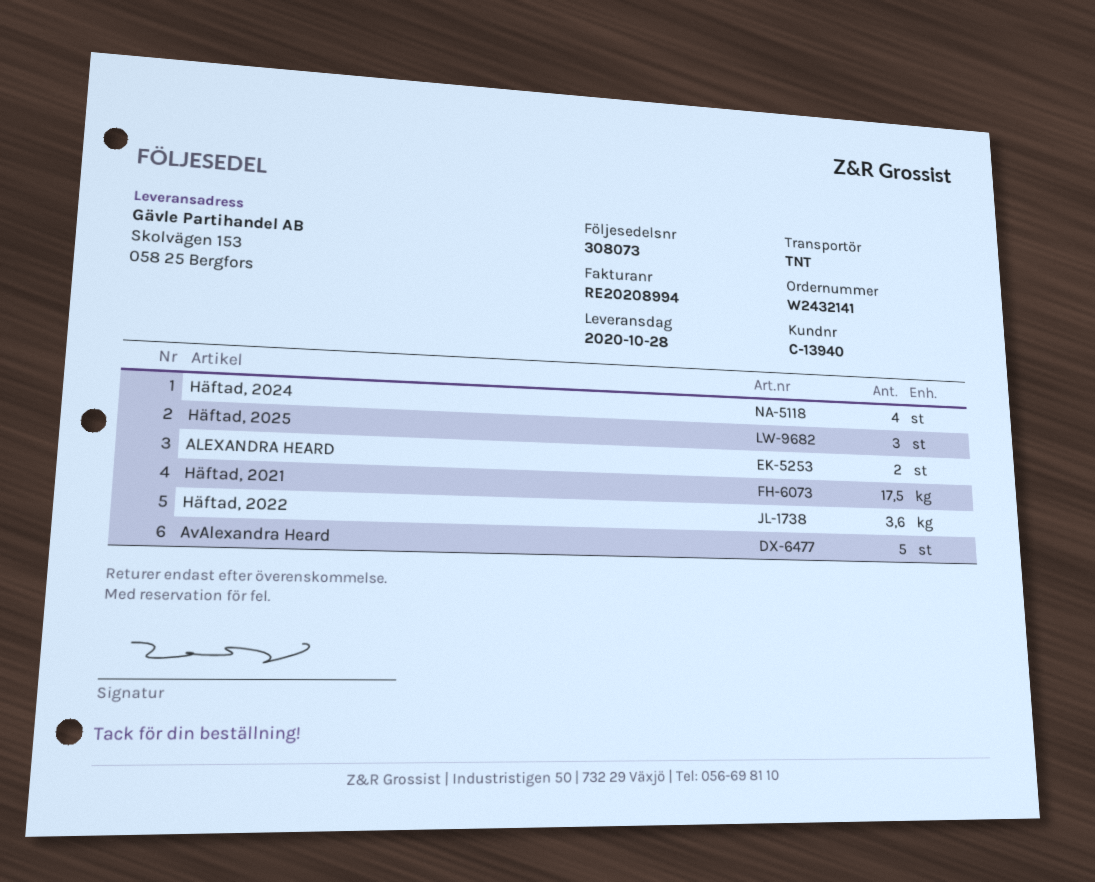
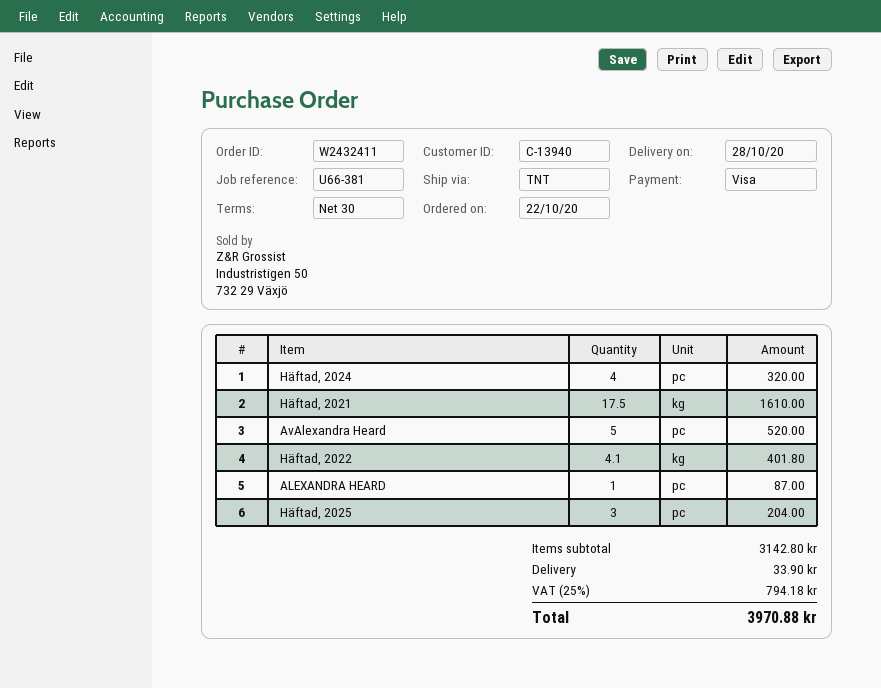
order number: W2432141 -> W2432411
ALEXANDRA HEARD: 2 -> 1
Häftad, 2022: 3.6 -> 4.1

